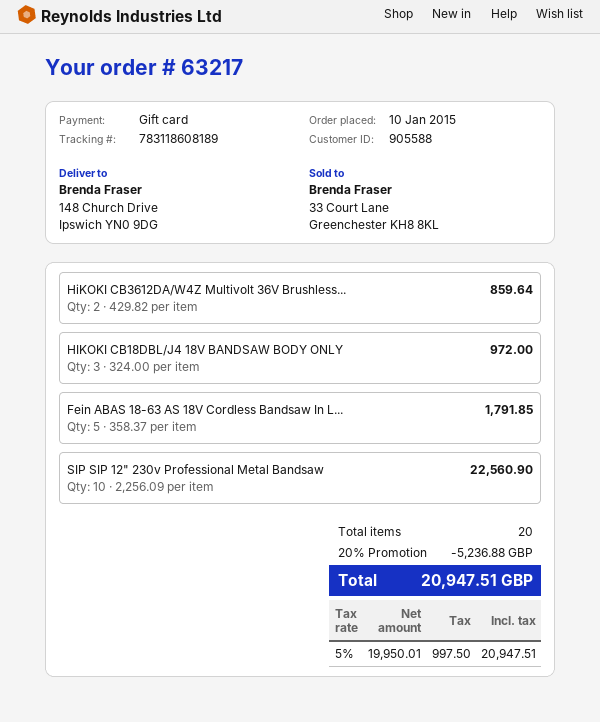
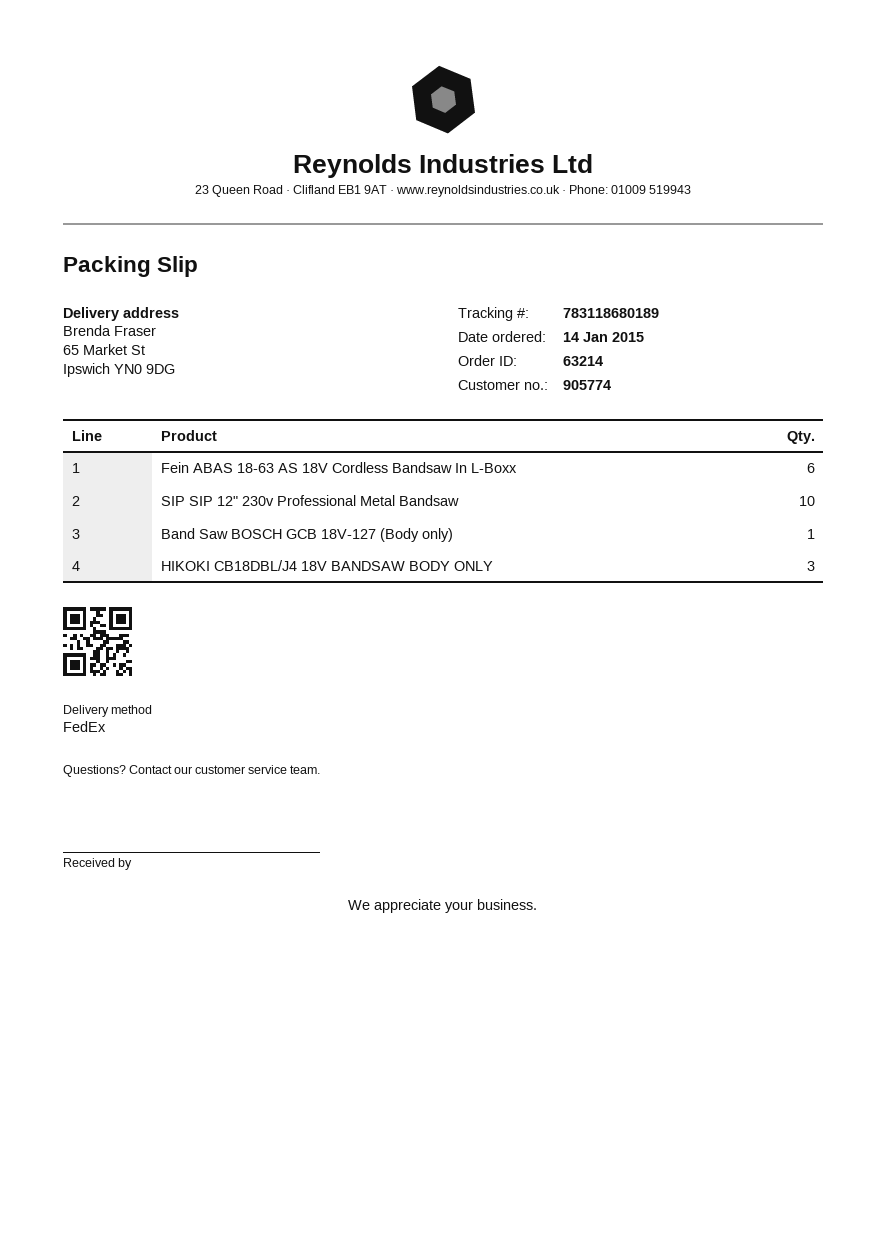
order number: 63217 -> 63214
order date: 2015-01-10 -> 2015-01-14
customer number: 905588 -> 905774
tracking number: 783118608189 -> 783118680189
ship to: 148 Church Drive, Ipswich YN0 9DG -> 65 Market St, Ipswich YN0 9DG
HiKOKI CB3612DA/W4Z Multivolt 36V Brushless...: 2 -> none
Fein ABAS 18-63 AS 18V Cordless Bandsaw In L...: 5 -> 6
Band Saw BOSCH GCB 18V-127 (Body only): none -> 1

